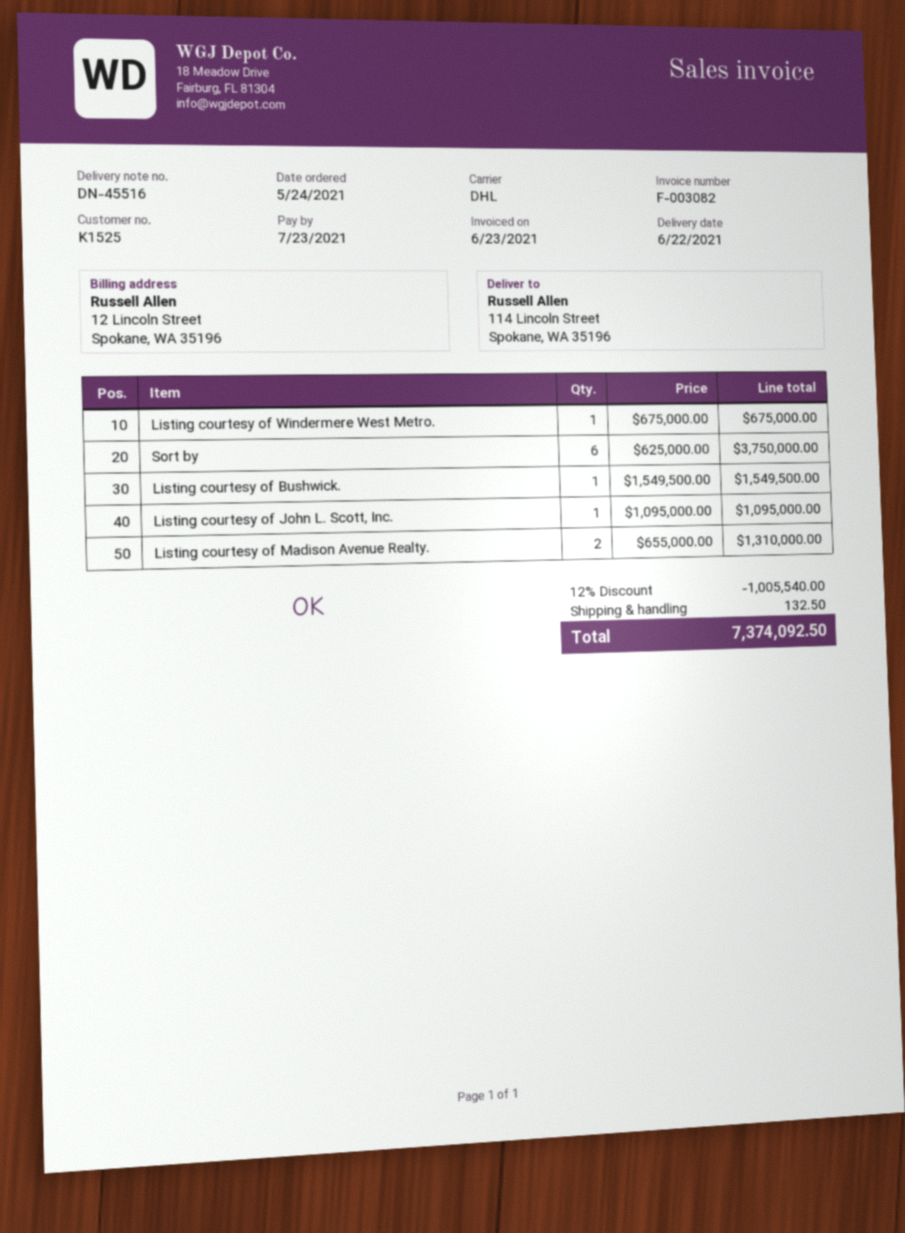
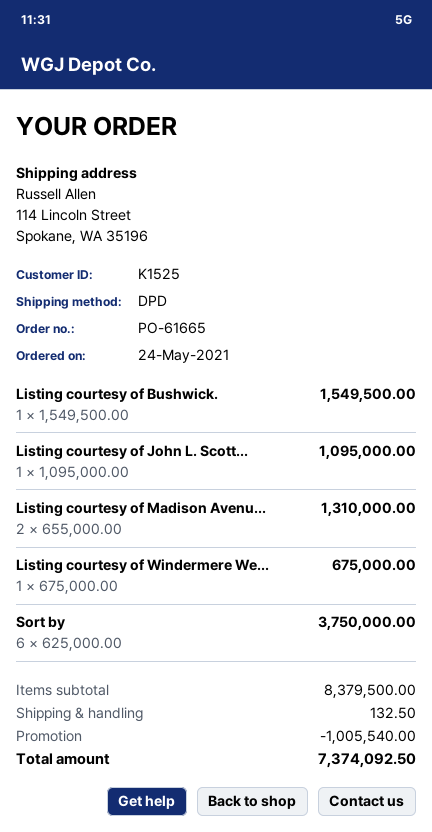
shipping method: DHL -> DPD

